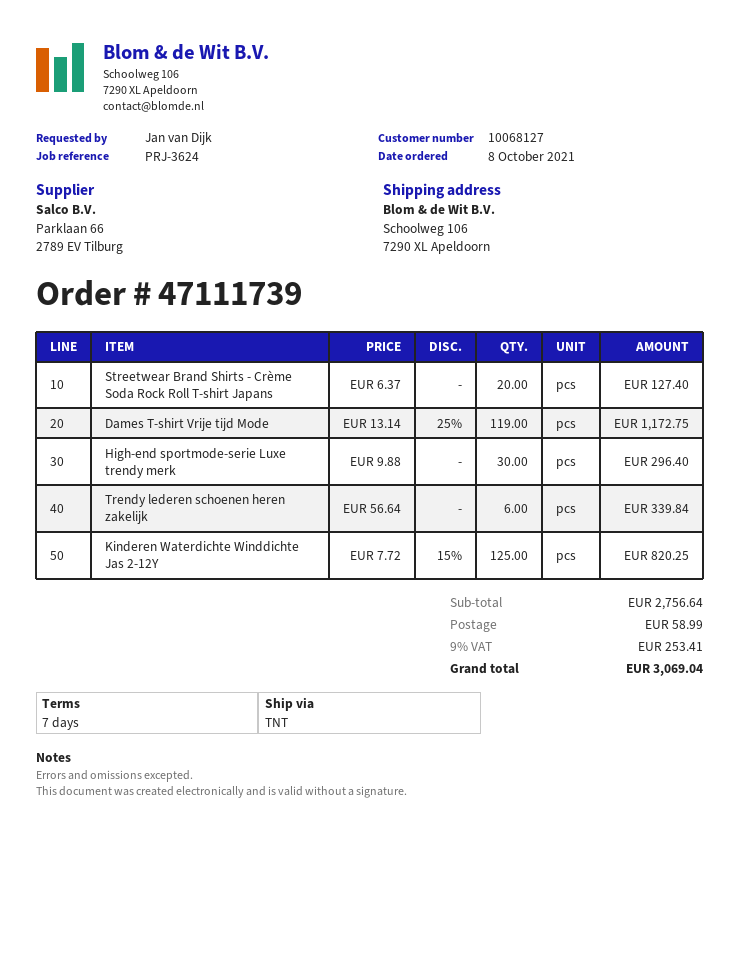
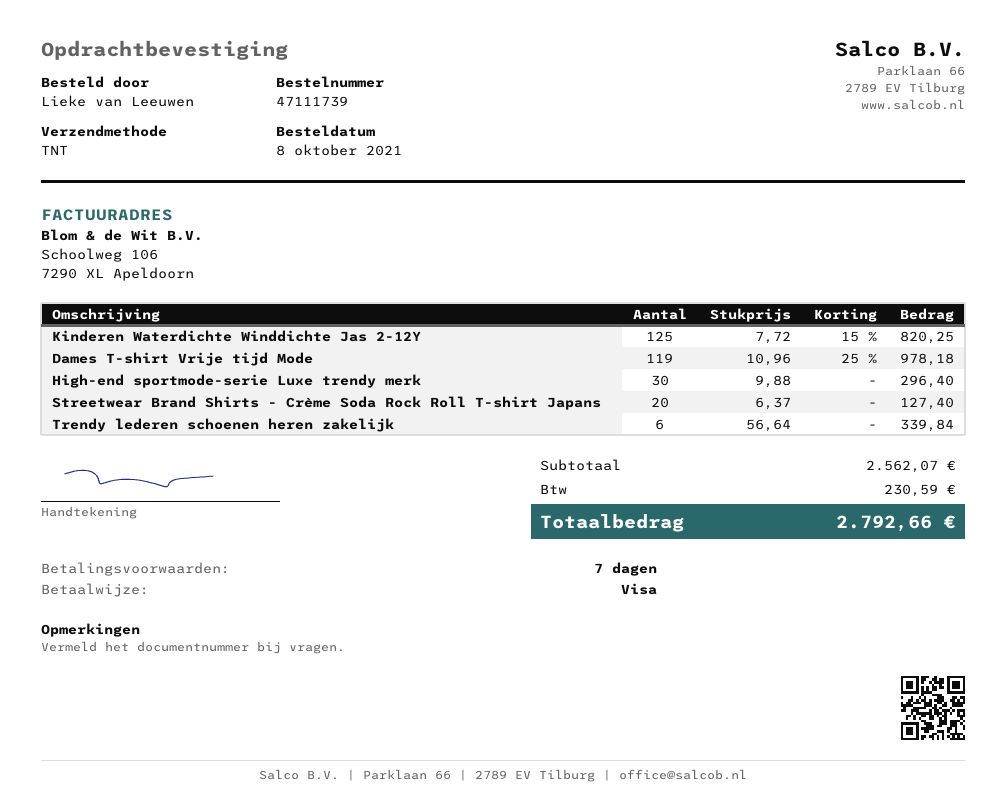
ordered by: Jan van Dijk -> Lieke van Leeuwen
Dames T-shirt Vrije tijd Mode: 119 x 13.14 - 25% = 1172.75 -> 119 x 10.96 - 25% = 978.18
subtotal: 2756.64 -> 2562.07
shipping: 58.99 -> none
tax: 253.41 -> 230.59
total: 3069.04 -> 2792.66

